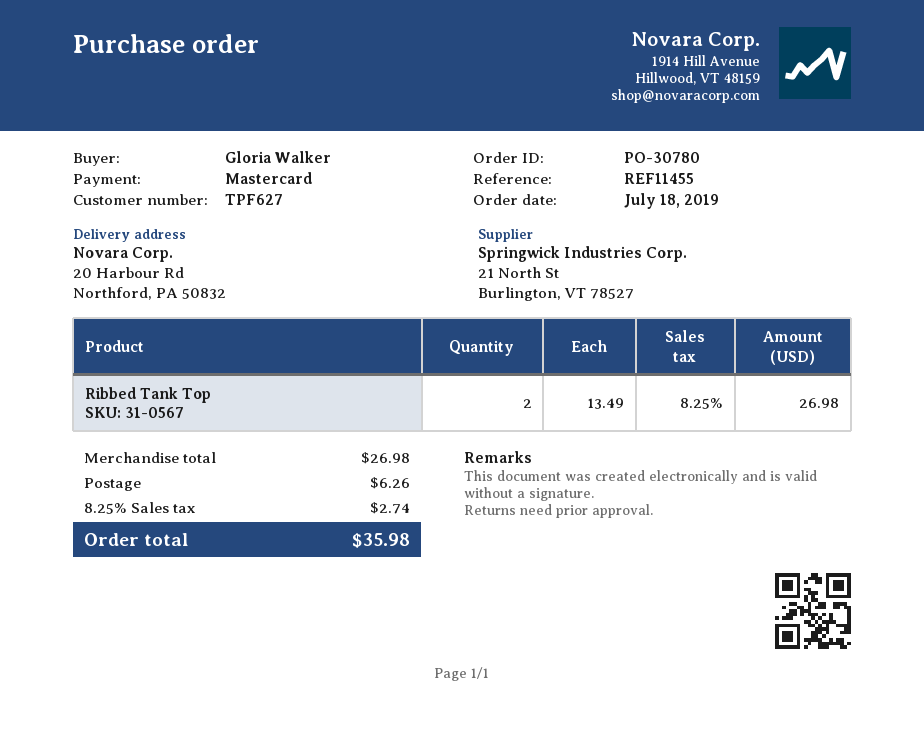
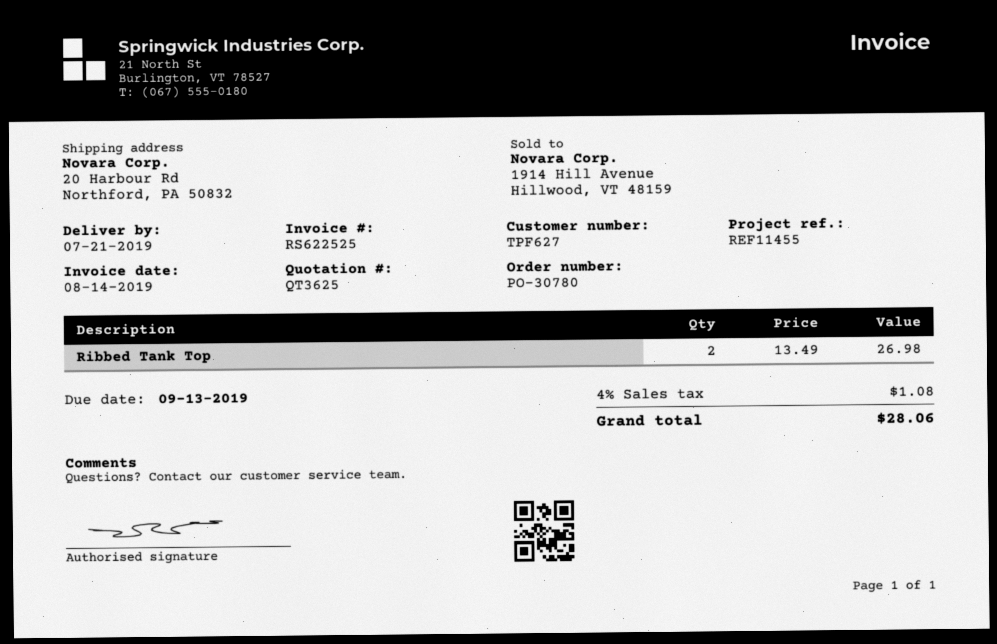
shipping: 6.26 -> none
tax: 8.25% = 2.74 -> 4% = 1.08
total: 35.98 -> 28.06

